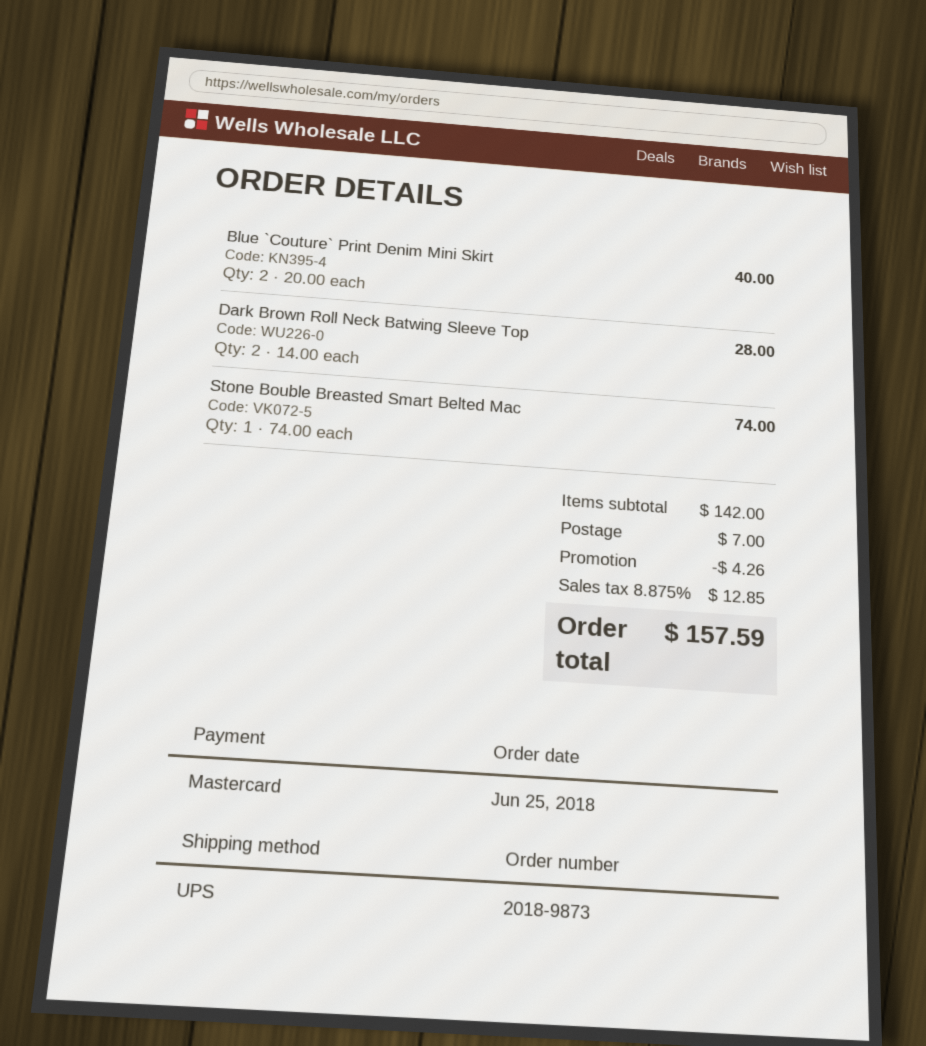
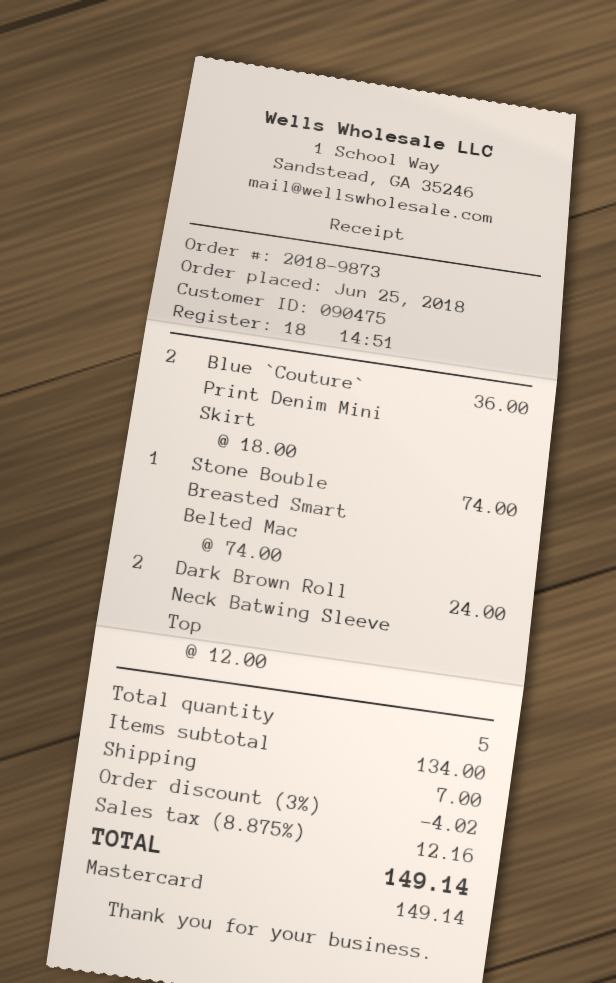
Blue `Couture` Print Denim Mini Skirt: 2 x 20.00 = 40.00 -> 2 x 18.00 = 36.00
Dark Brown Roll Neck Batwing Sleeve Top: 2 x 14.00 = 28.00 -> 2 x 12.00 = 24.00
subtotal: 142.00 -> 134.00
discount: 4.26 -> 4.02
tax: 8.875% = 12.85 -> 8.875% = 12.16
total: 157.59 -> 149.14

